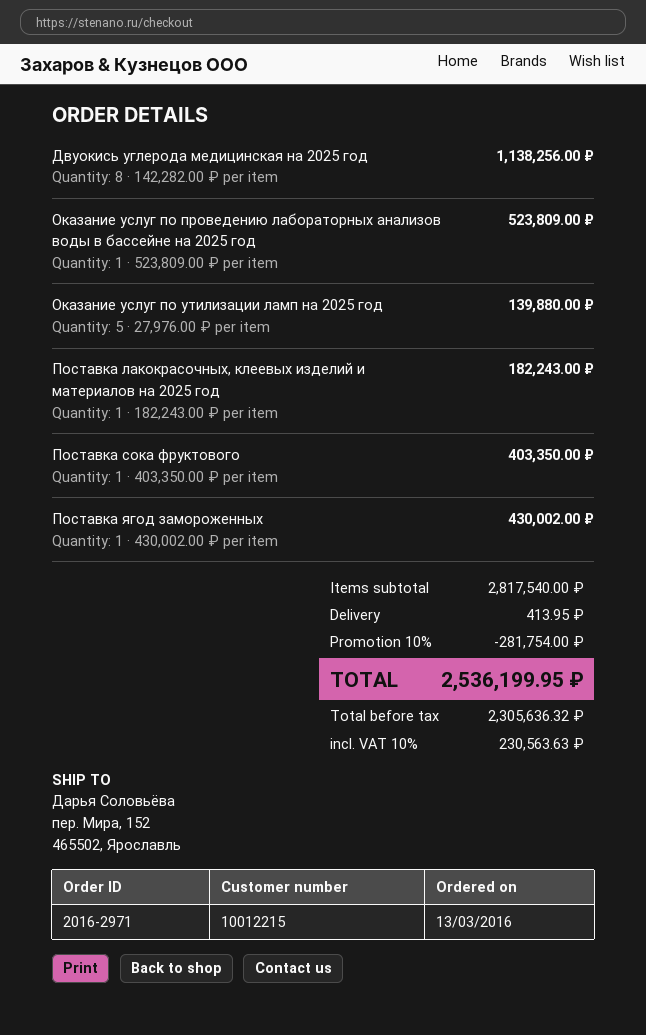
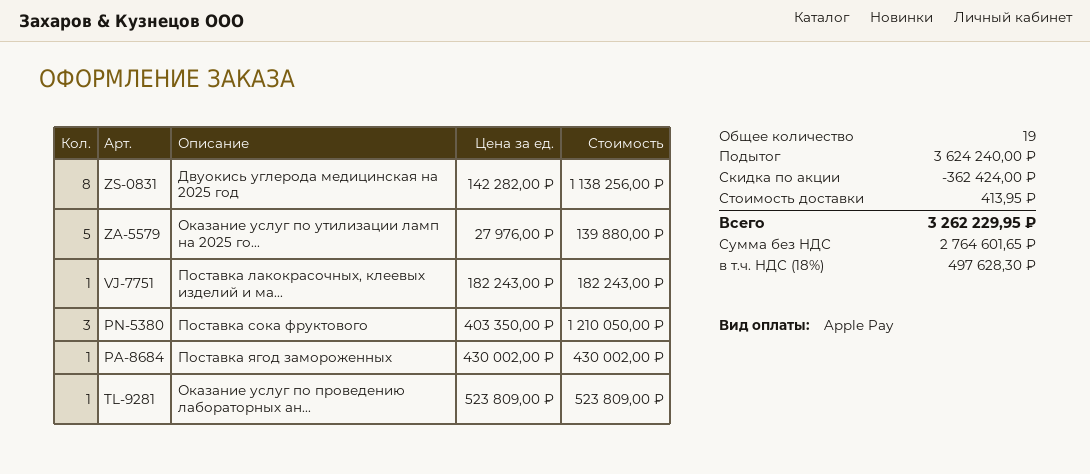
Поставка сока фруктового: 1 x 403350.00 = 403350.00 -> 3 x 403350.00 = 1210050.00
subtotal: 2817540.00 -> 3624240.00
discount: 281754.00 -> 362424.00
net: 2305636.32 -> 2764601.65
tax: 10% = 230563.63 -> 18% = 497628.30
total: 2536199.95 -> 3262229.95

